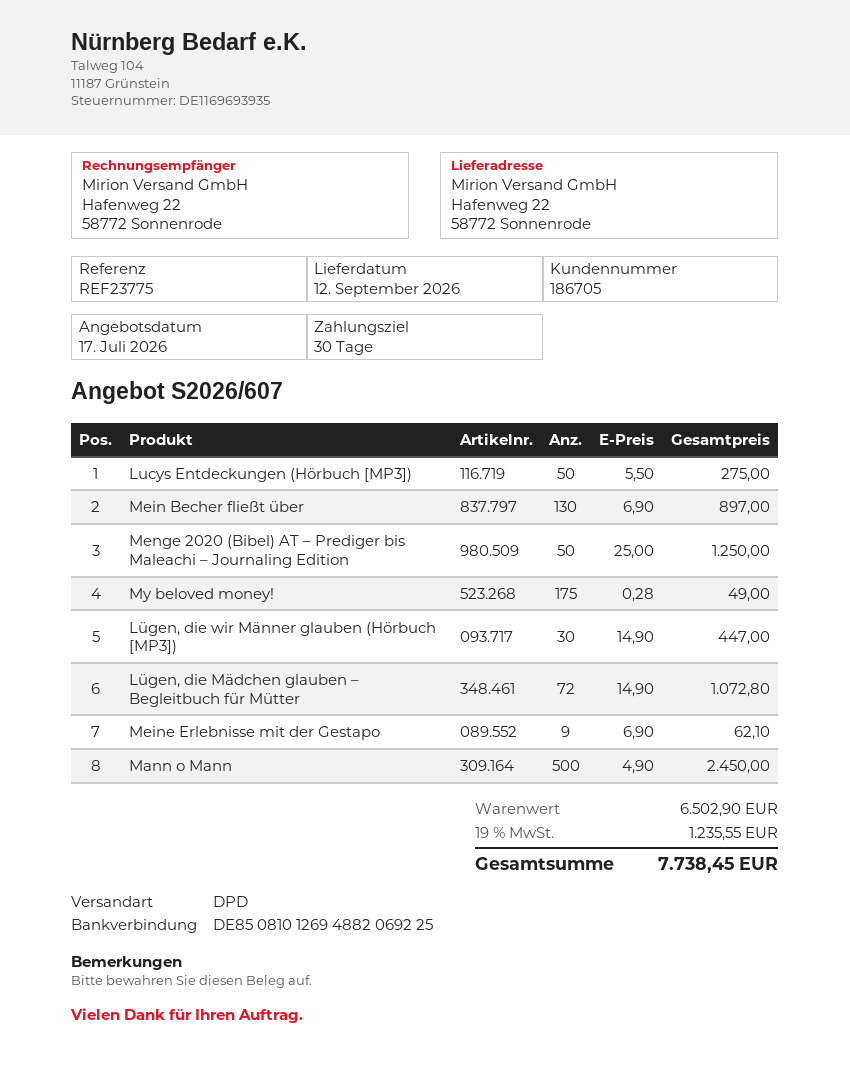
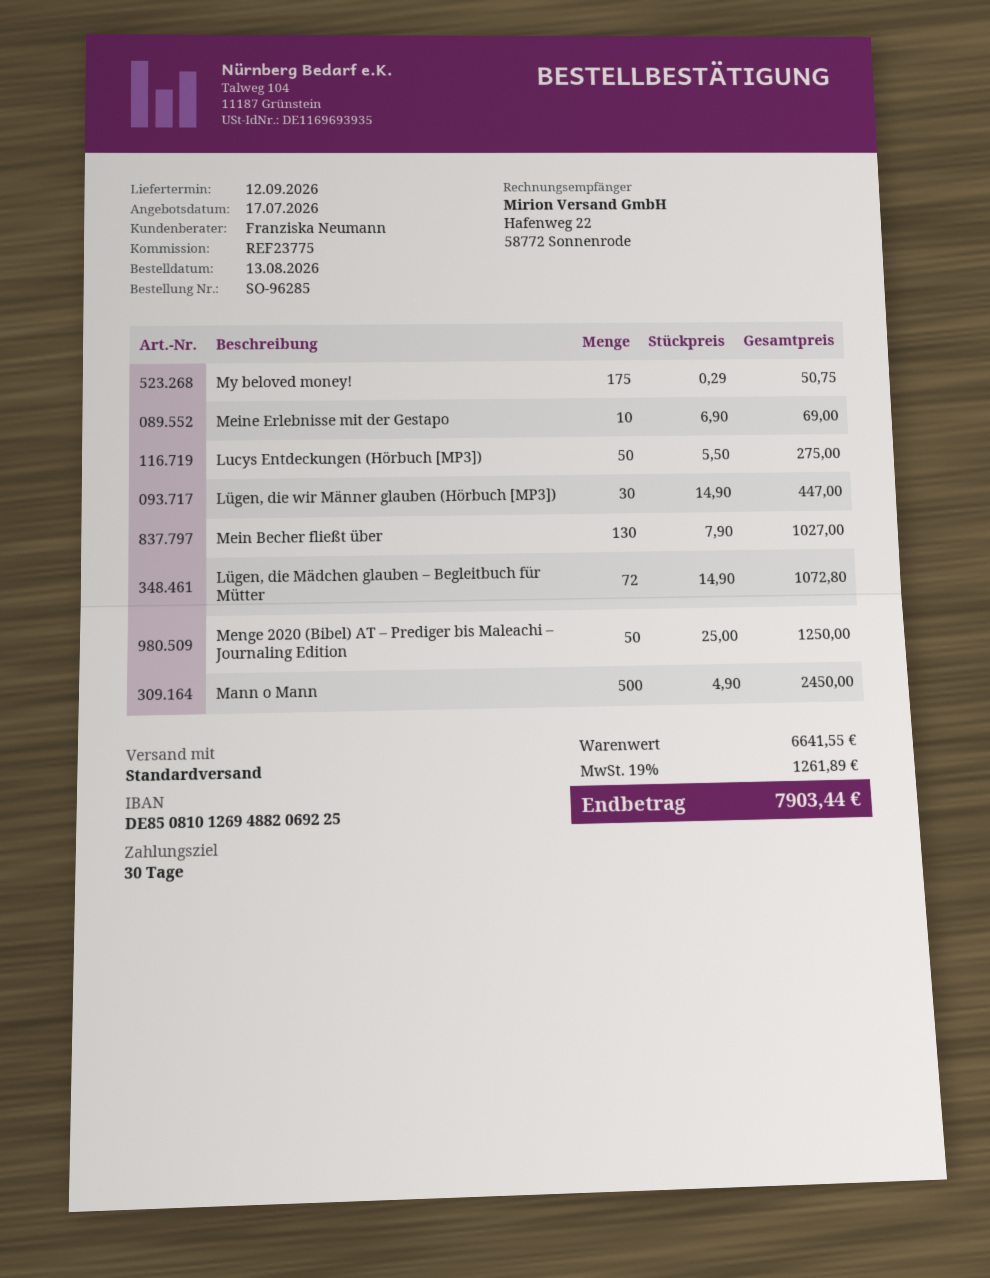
shipping method: DPD -> standard
Mein Becher fließt über: 130 x 6.90 = 897.00 -> 130 x 7.90 = 1027.00
My beloved money!: 175 x 0.28 = 49.00 -> 175 x 0.29 = 50.75
Meine Erlebnisse mit der Gestapo: 9 x 6.90 = 62.10 -> 10 x 6.90 = 69.00
subtotal: 6502.90 -> 6641.55
tax: 19% = 1235.55 -> 19% = 1261.89
total: 7738.45 -> 7903.44

